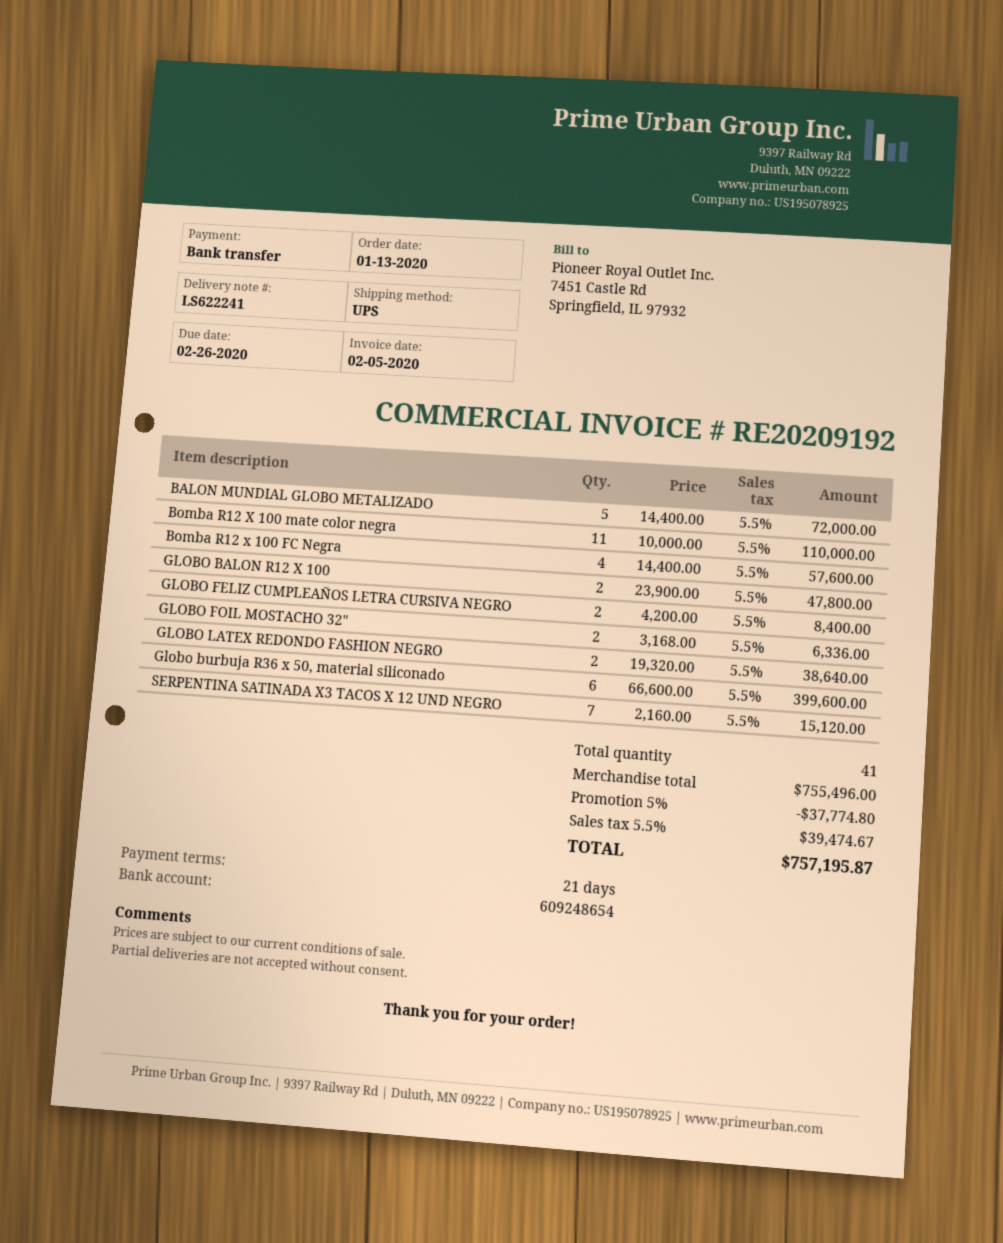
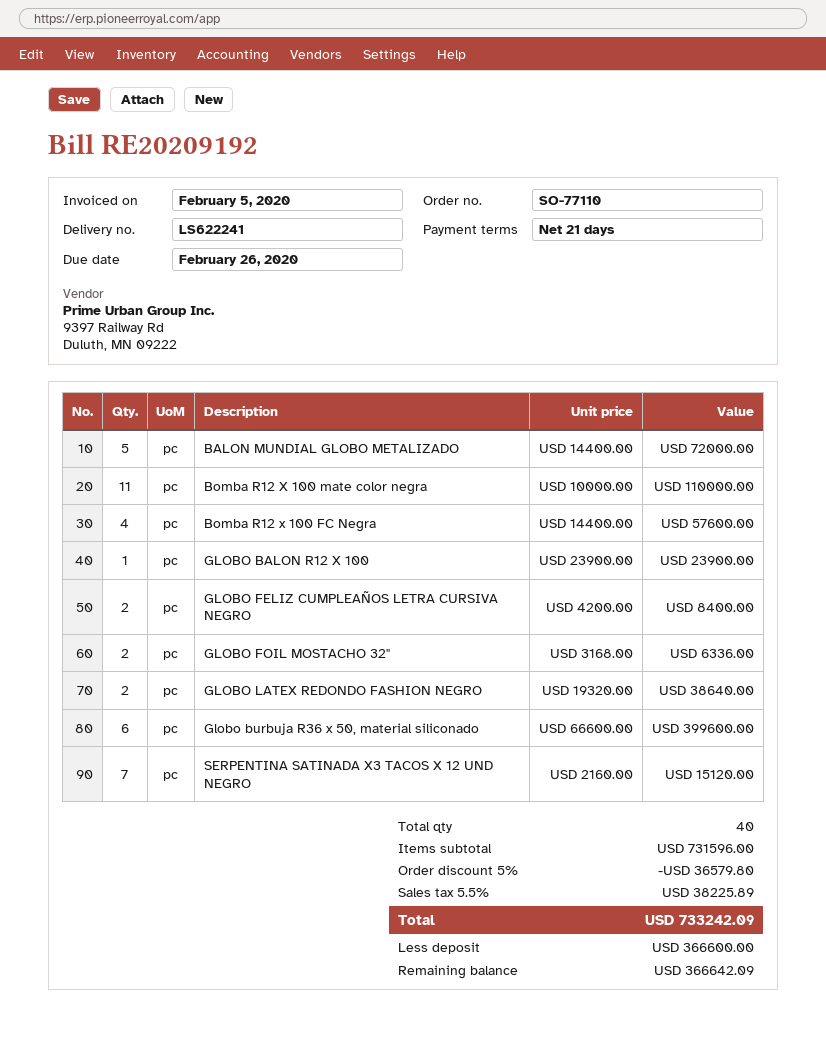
GLOBO BALON R12 X 100: 2 x 23900.00 = 47800.00 -> 1 x 23900.00 = 23900.00
total quantity: 41 -> 40
subtotal: 755496.00 -> 731596.00
discount: 5% = 37774.80 -> 5% = 36579.80
tax: 5.5% = 39474.67 -> 5.5% = 38225.89
total: 757195.87 -> 733242.09

